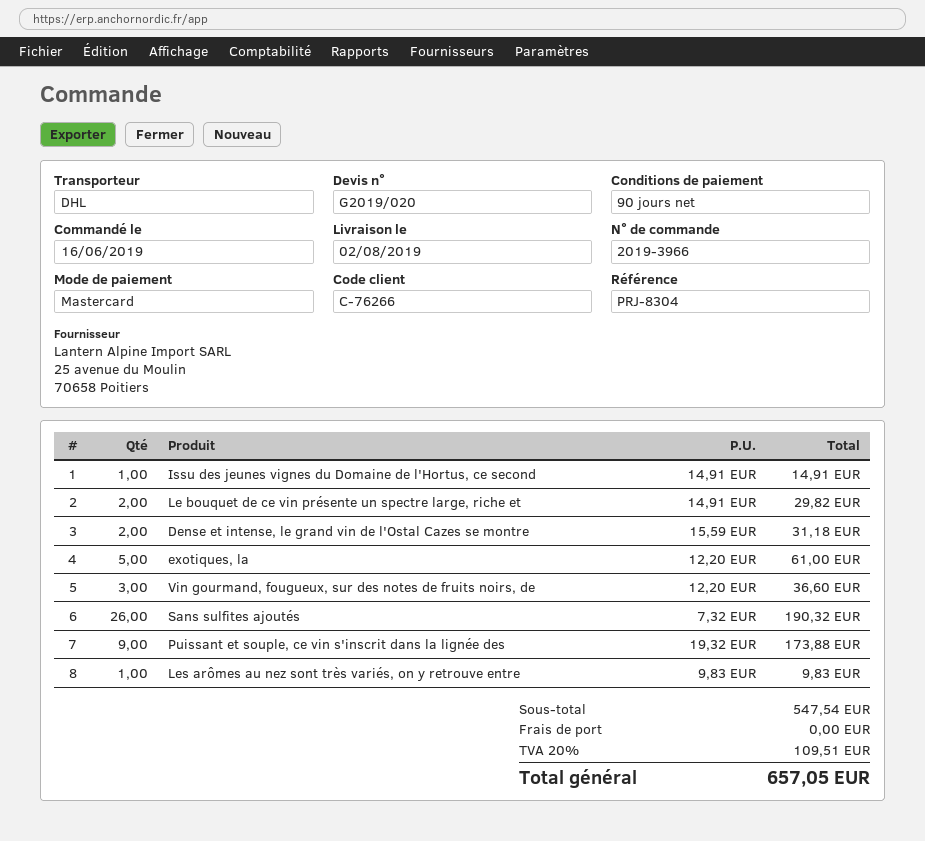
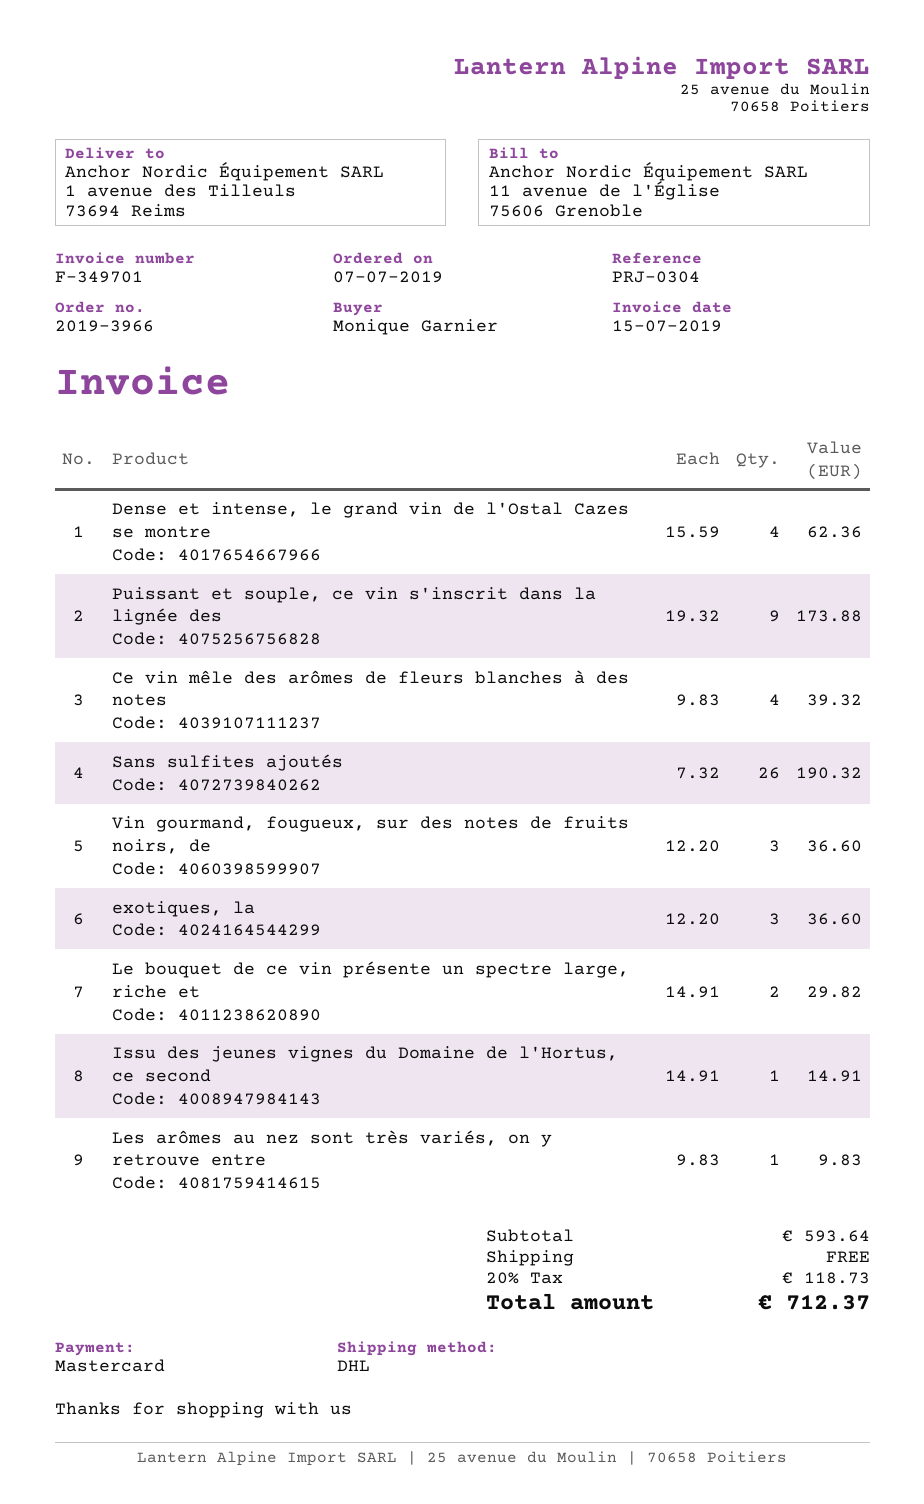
order date: 2019-06-16 -> 2019-07-07
reference: PRJ-8304 -> PRJ-0304
Dense et intense, le grand vin de l'Ostal Cazes se montre: 2 x 15.59 = 31.18 -> 4 x 15.59 = 62.36
exotiques, la: 5 x 12.20 = 61.00 -> 3 x 12.20 = 36.60
Ce vin mêle des arômes de fleurs blanches à des notes: none -> 4 x 9.83 = 39.32
subtotal: 547.54 -> 593.64
tax: 20% = 109.51 -> 20% = 118.73
total: 657.05 -> 712.37

